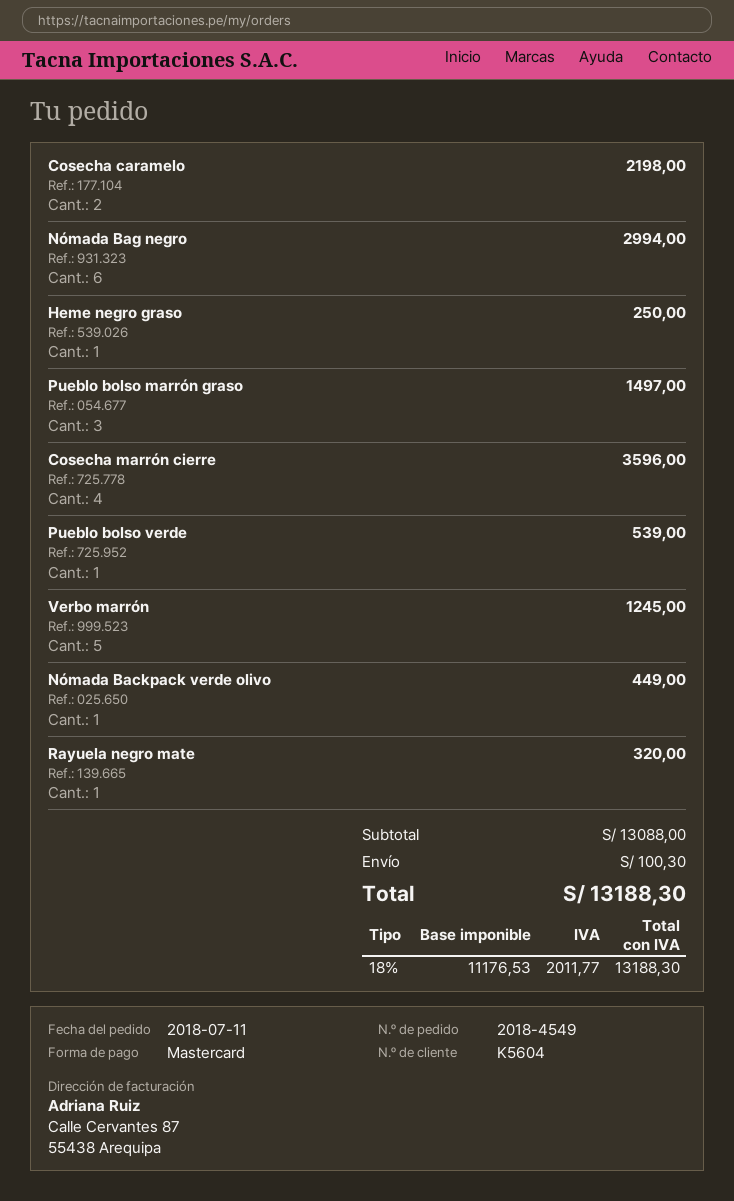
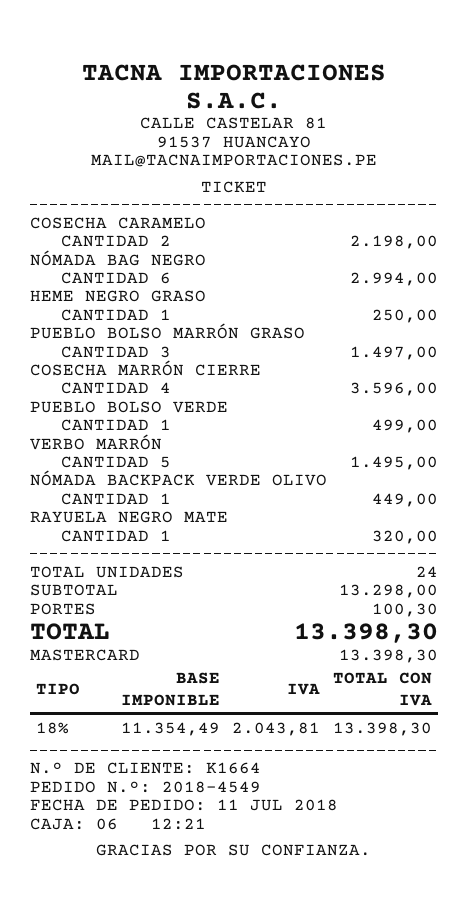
customer number: K5604 -> K1664
Pueblo bolso verde: 1 for 539.00 -> 1 for 499.00
Verbo marrón: 5 for 1245.00 -> 5 for 1495.00
subtotal: 13088.00 -> 13298.00
net: 11176.53 -> 11354.49
tax: 18% = 2011.77 -> 18% = 2043.81
total: 13188.30 -> 13398.30

